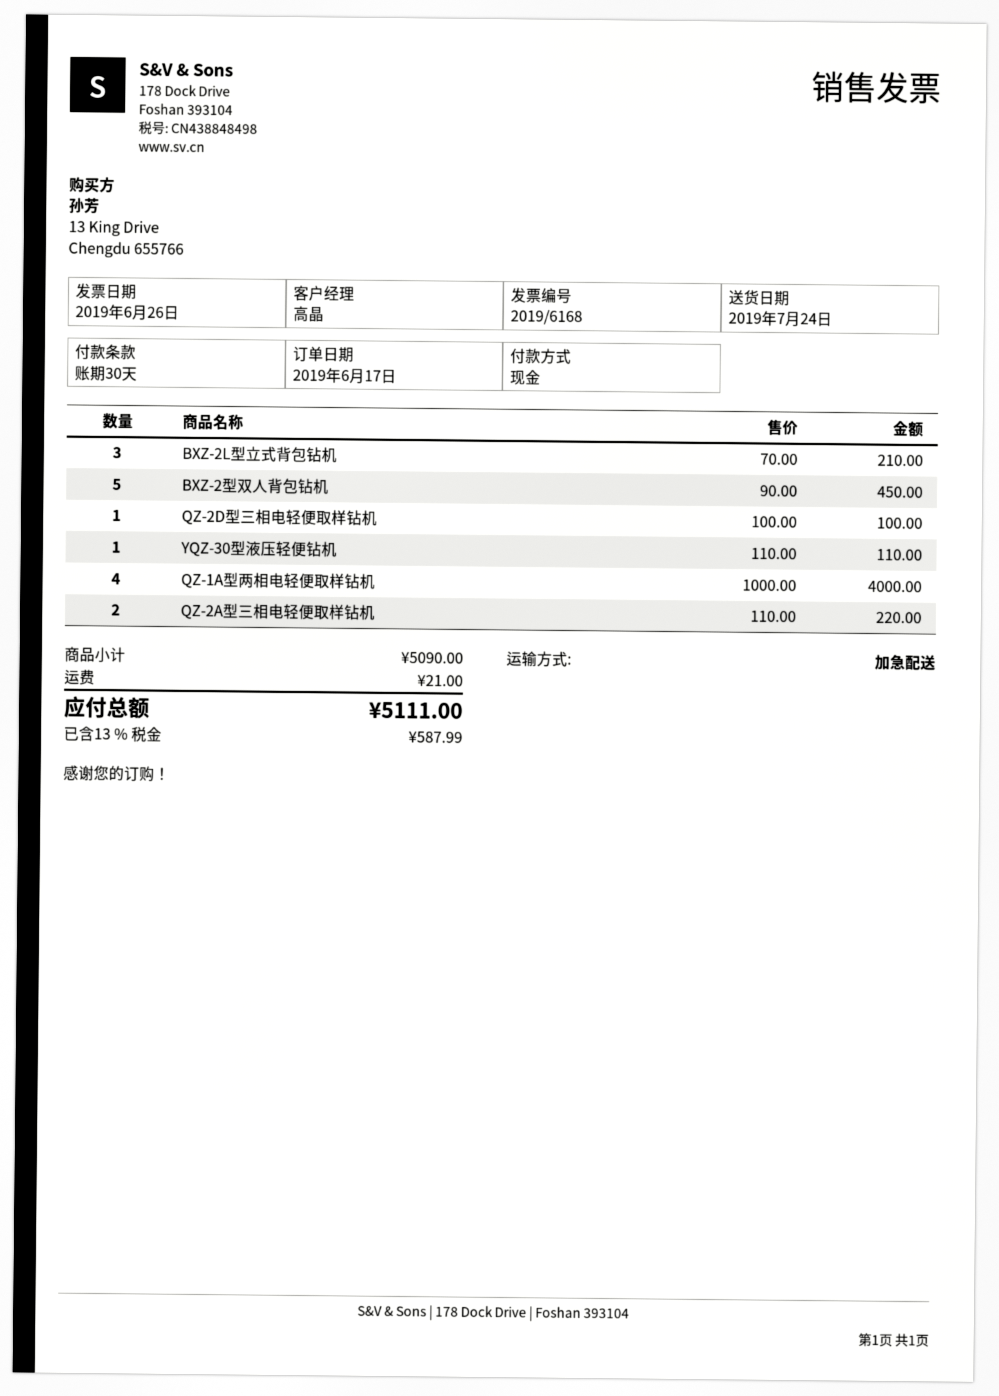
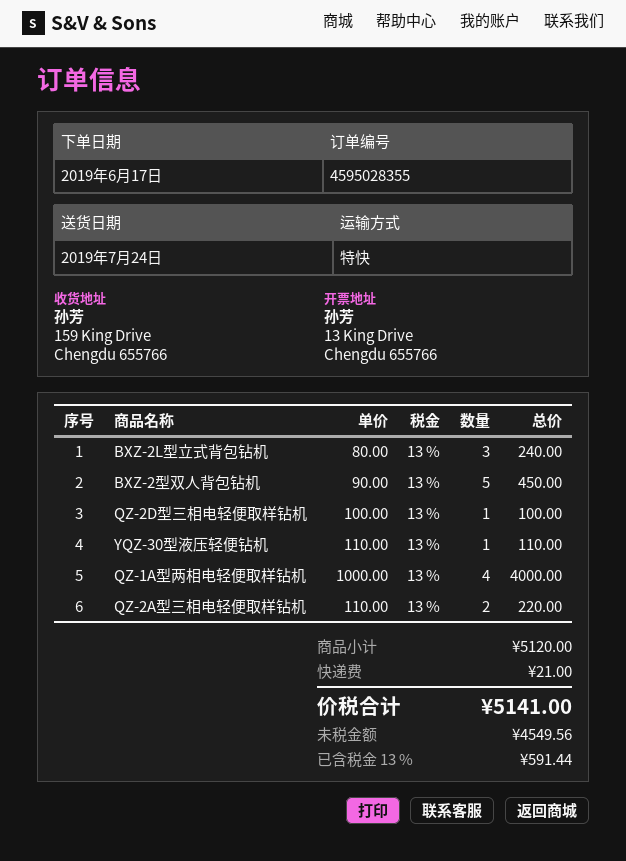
BXZ-2L型立式背包钻机: 3 x 70.00 = 210.00 -> 3 x 80.00 = 240.00
subtotal: 5090.00 -> 5120.00
tax: 13% = 587.99 -> 13% = 591.44
total: 5111.00 -> 5141.00

